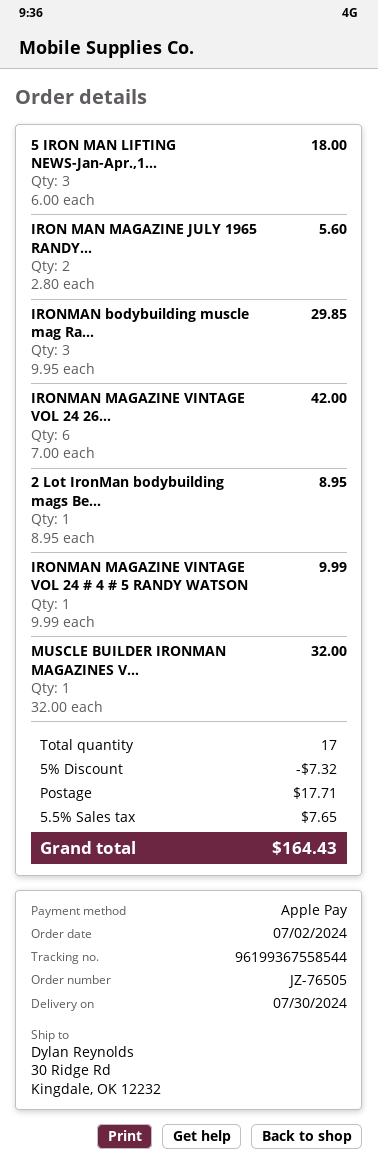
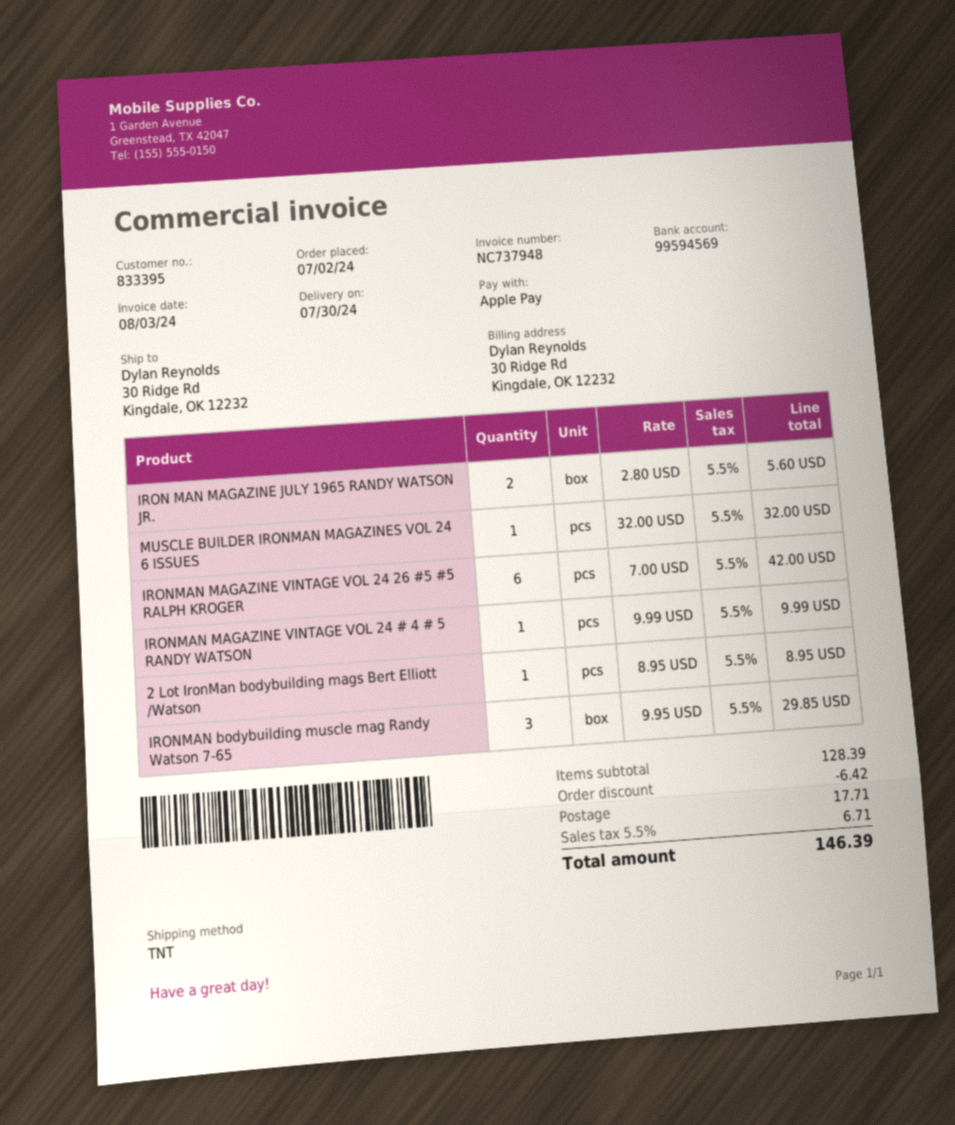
5 IRON MAN LIFTING NEWS-Jan-Apr.,1...: 3 x 6.00 = 18.00 -> none
discount: 7.32 -> 6.42
tax: 5.5% = 7.65 -> 5.5% = 6.71
total: 164.43 -> 146.39

